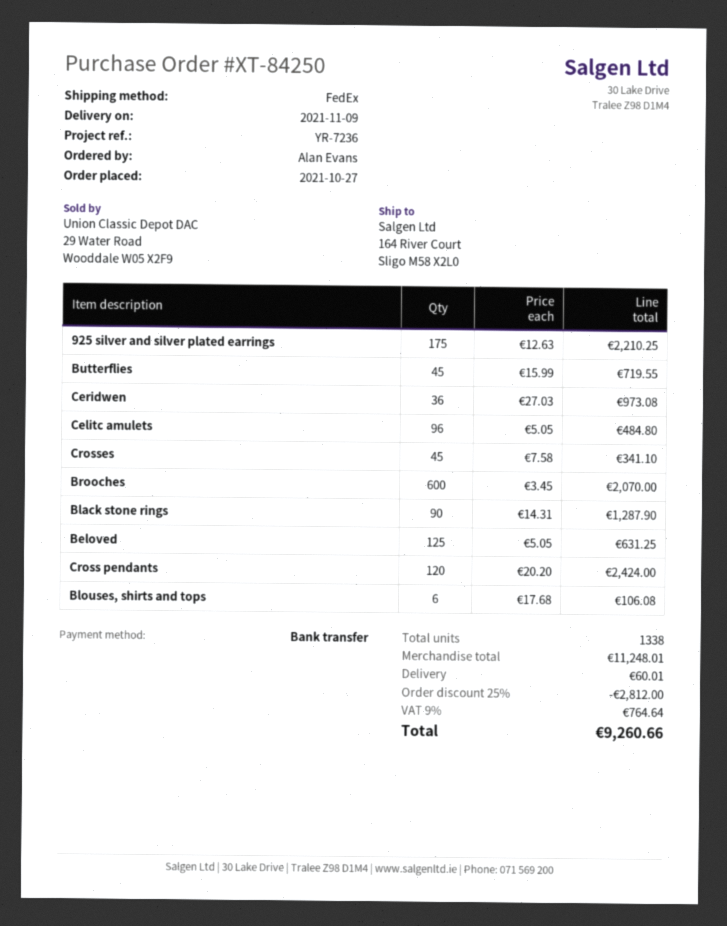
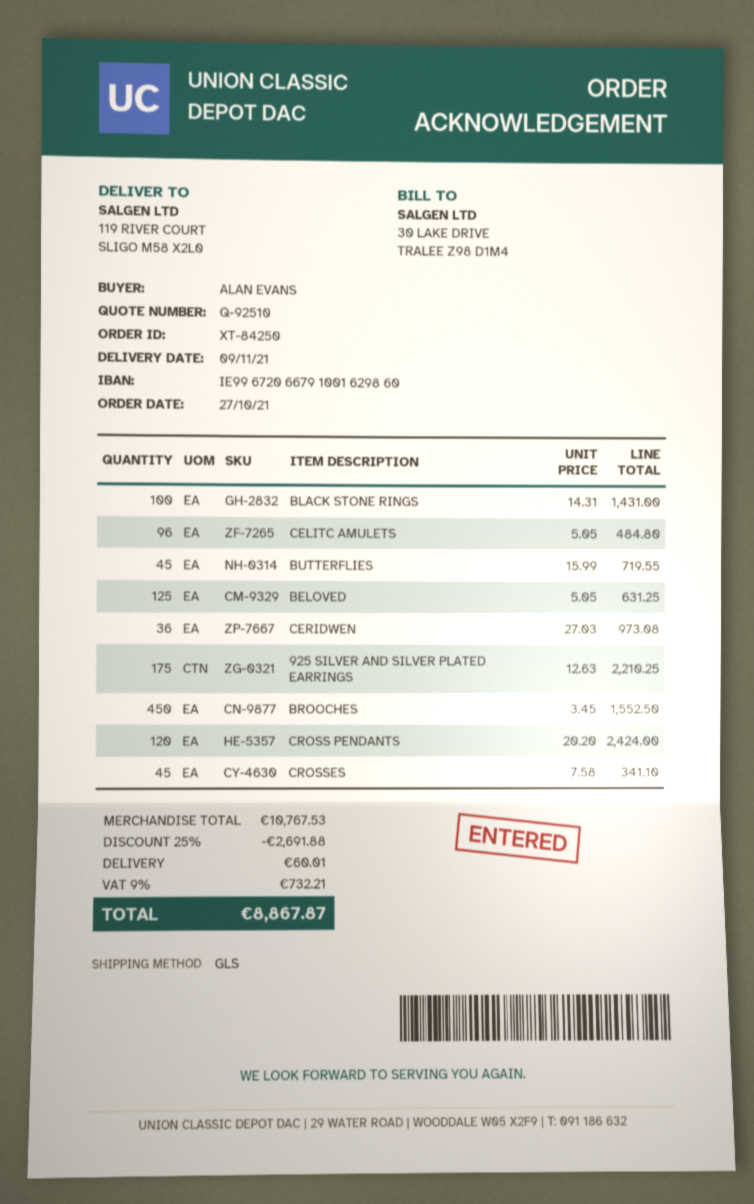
shipping method: FedEx -> GLS
ship to: 164 River Court, Sligo M58 X2L0 -> 119 RIVER COURT, SLIGO M58 X2L0
Brooches: 600 x 3.45 = 2070.00 -> 450 x 3.45 = 1552.50
Black stone rings: 90 x 14.31 = 1287.90 -> 100 x 14.31 = 1431.00
Blouses, shirts and tops: 6 x 17.68 = 106.08 -> none
subtotal: 11248.01 -> 10767.53
discount: 25% = 2812.00 -> 25% = 2691.88
tax: 9% = 764.64 -> 9% = 732.21
total: 9260.66 -> 8867.87

